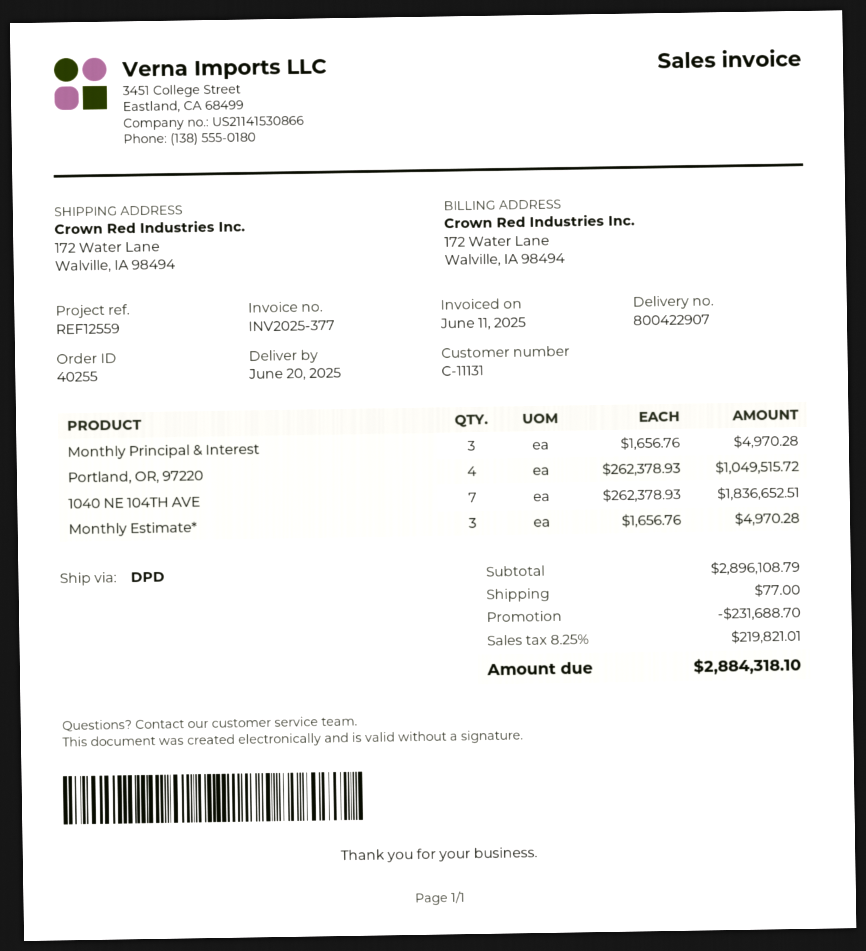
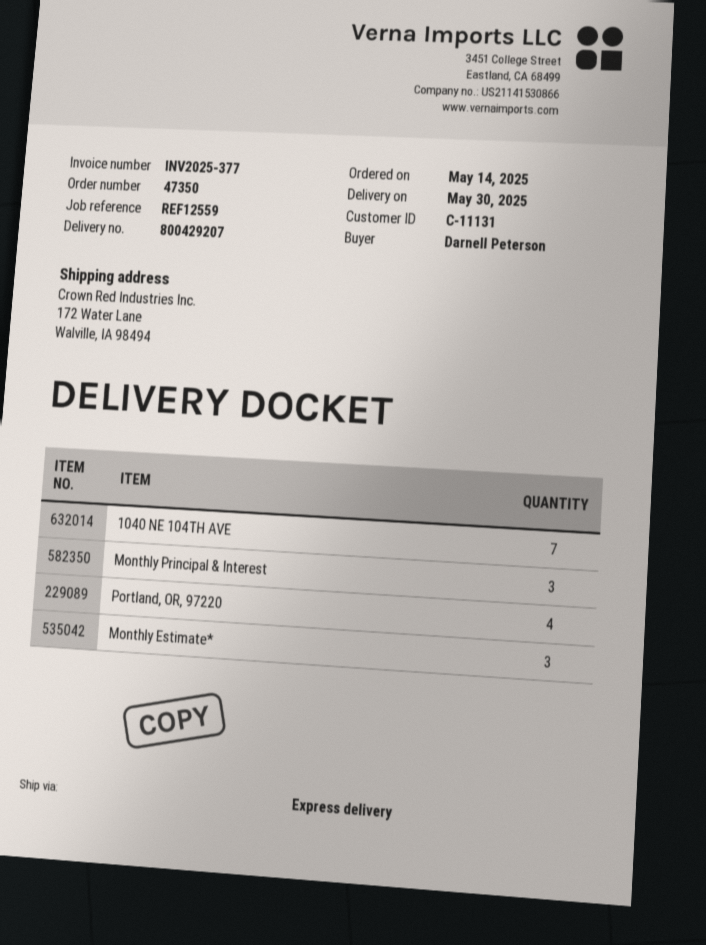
order number: 40255 -> 47350
delivery note number: 800422907 -> 800429207
delivery date: 2025-06-20 -> 2025-05-30
shipping method: DPD -> express

